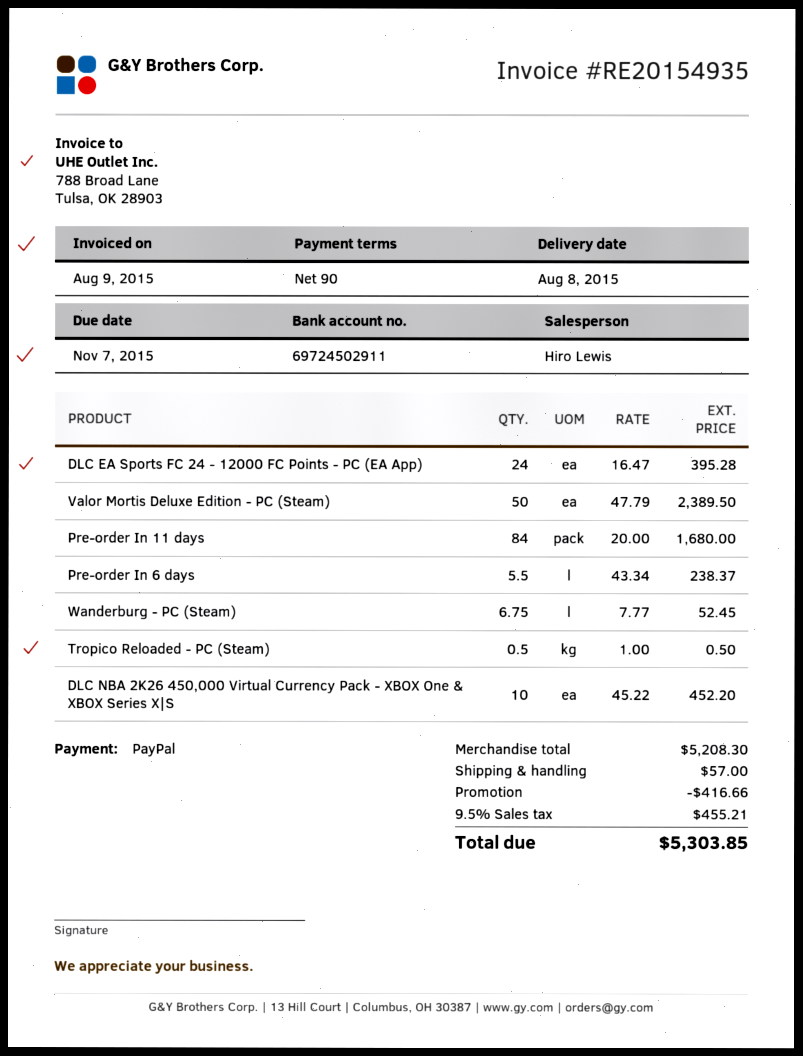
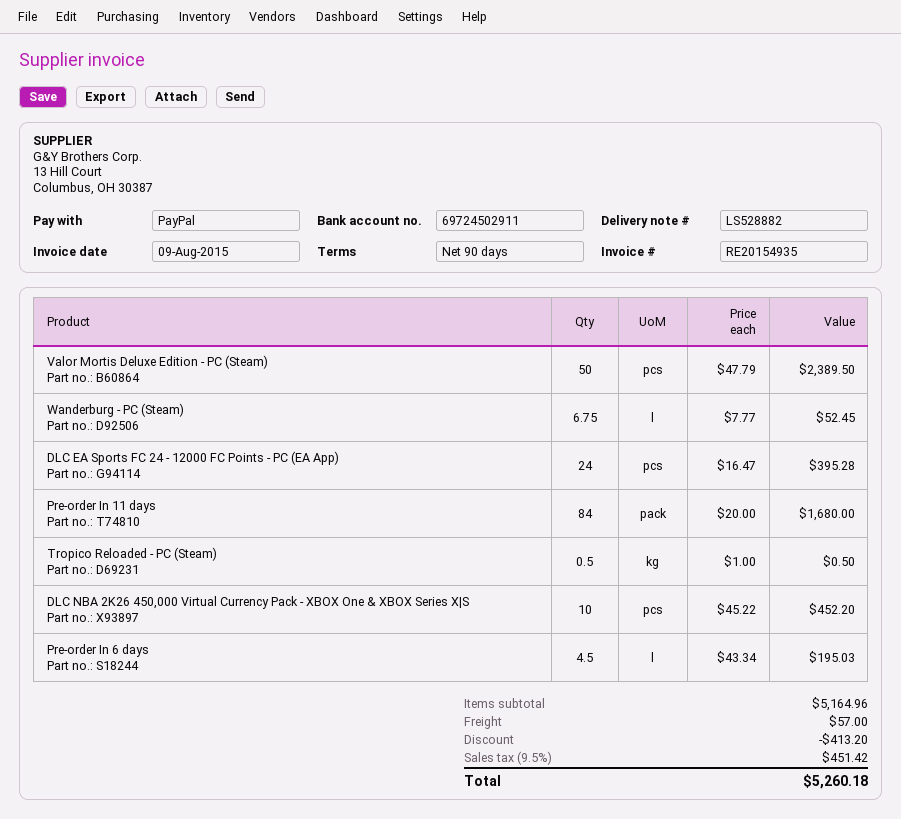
Pre-order In 6 days: 5.5 x 43.34 = 238.37 -> 4.5 x 43.34 = 195.03
subtotal: 5208.30 -> 5164.96
discount: 416.66 -> 413.20
tax: 9.5% = 455.21 -> 9.5% = 451.42
total: 5303.85 -> 5260.18

